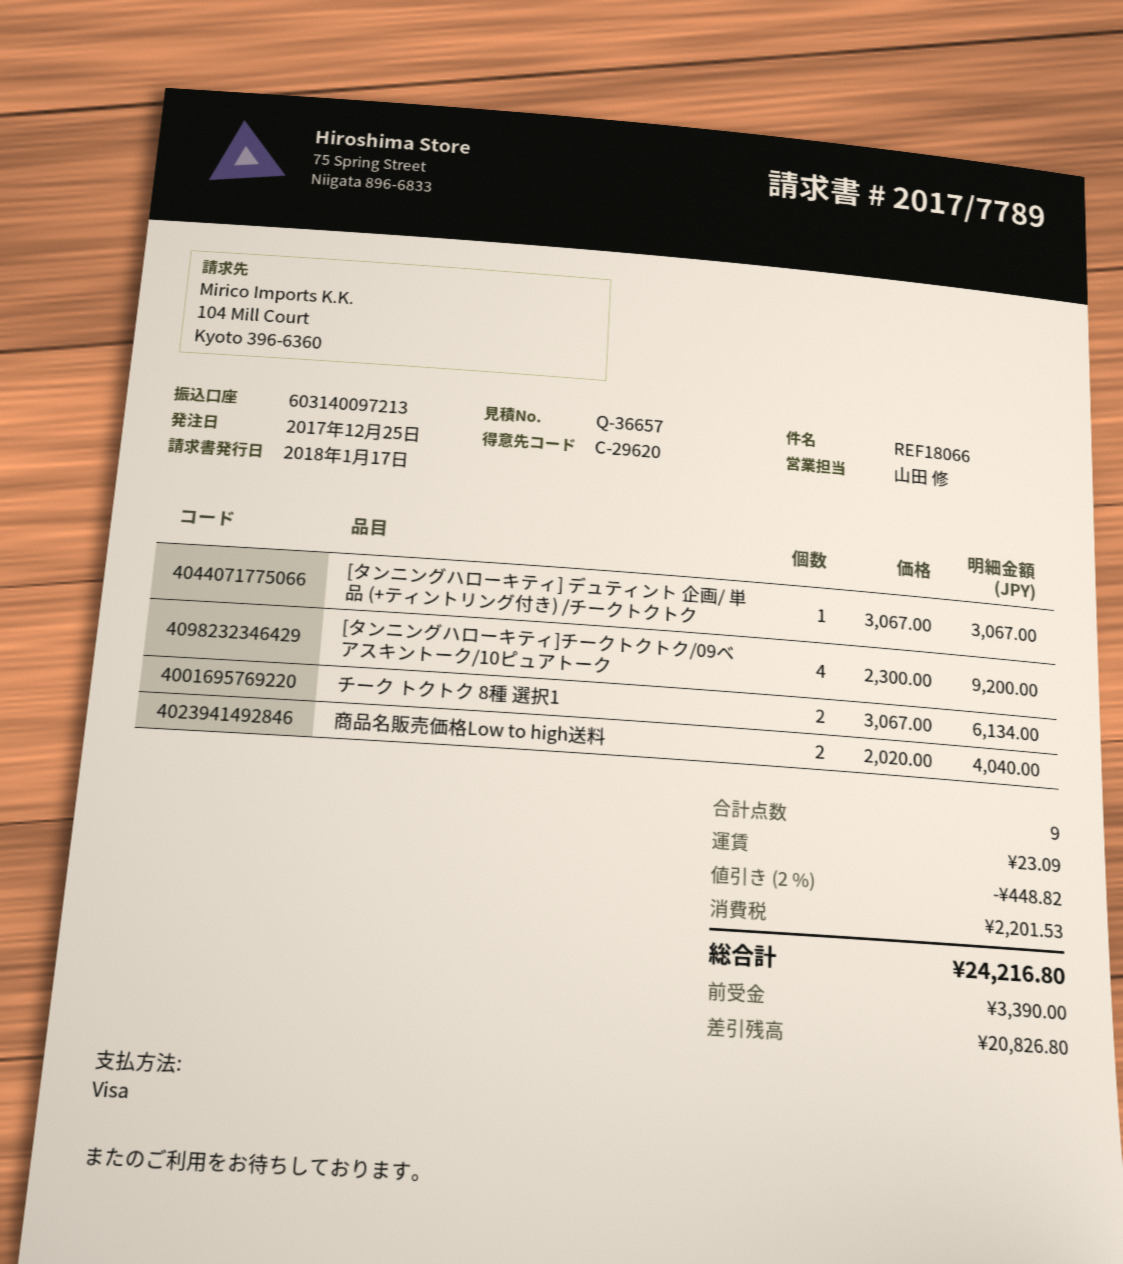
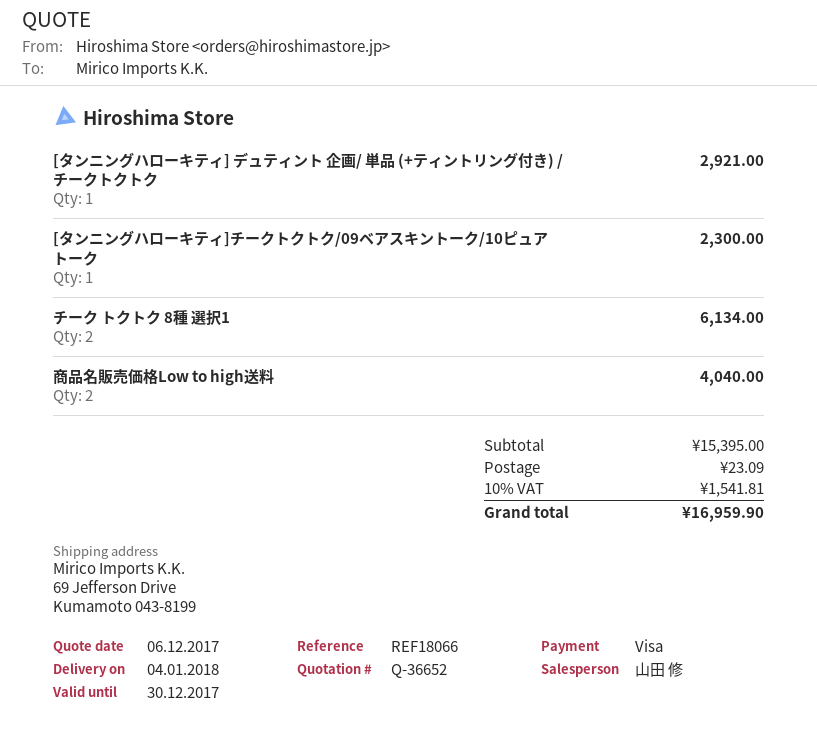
quote number: Q-36657 -> Q-36652
[タンニングハローキティ] デュティント 企画/ 単品 (+ティントリング付き) /チークトクトク: 1 for 3067.00 -> 1 for 2921.00
[タンニングハローキティ]チークトクトク/09ベアスキントーク/10ピュアトーク: 4 for 9200.00 -> 1 for 2300.00
discount: 2% = 448.82 -> none
tax: 2201.53 -> 1541.81
total: 24216.80 -> 16959.90

